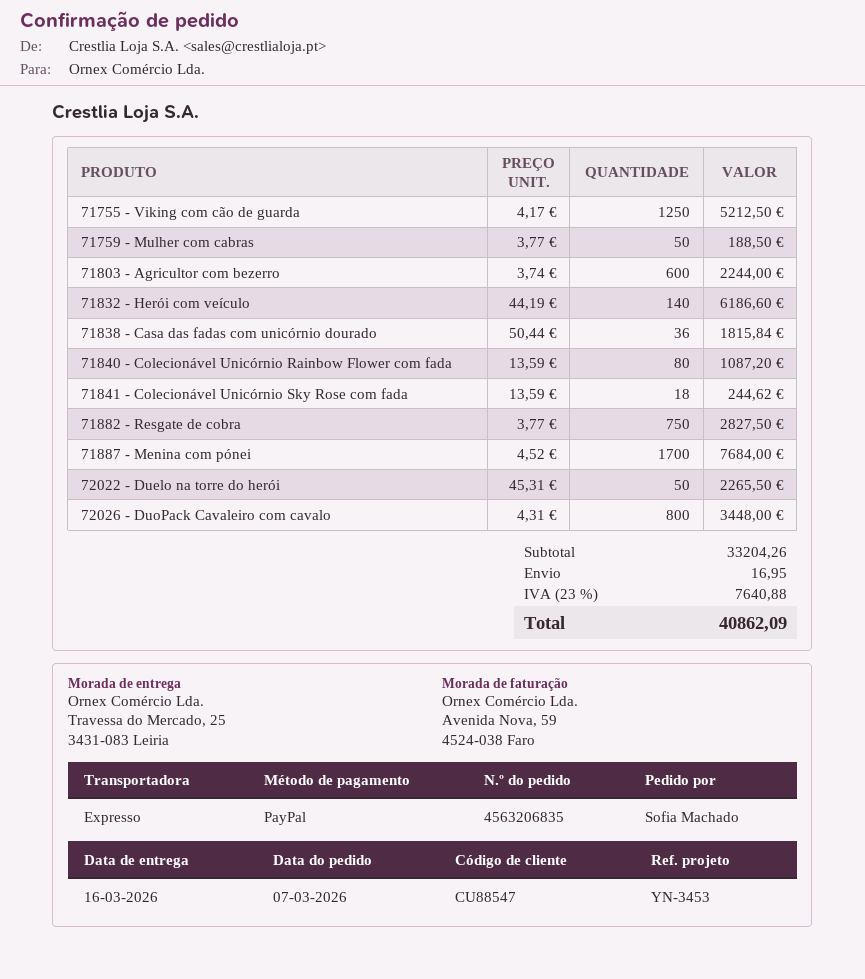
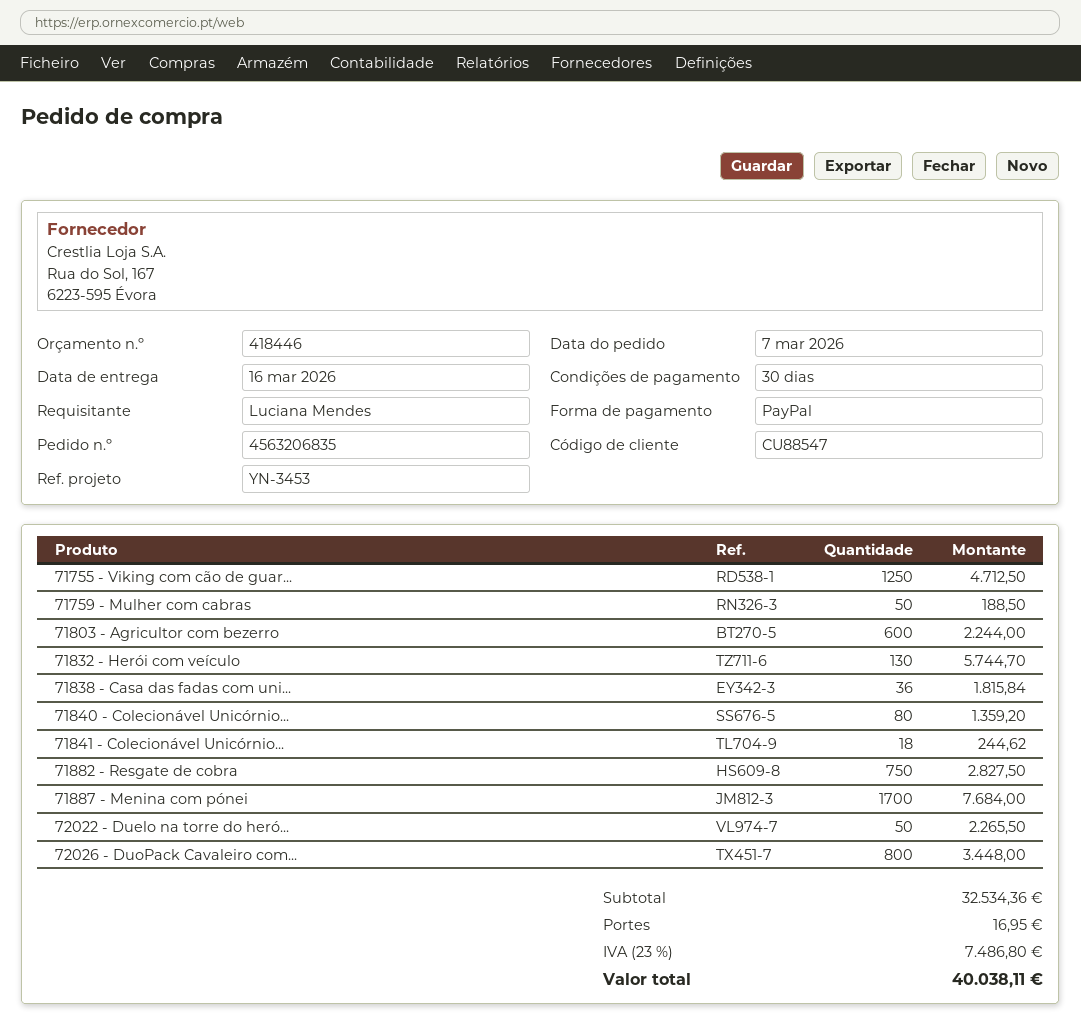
ordered by: Sofia Machado -> Luciana Mendes
71755 - Viking com cão de guarda: 1250 for 5212.50 -> 1250 for 4712.50
71832 - Herói com veículo: 140 for 6186.60 -> 130 for 5744.70
71840 - Colecionável Unicórnio Rainbow Flower com fada: 80 for 1087.20 -> 80 for 1359.20
subtotal: 33204.26 -> 32534.36
tax: 23% = 7640.88 -> 23% = 7486.80
total: 40862.09 -> 40038.11

